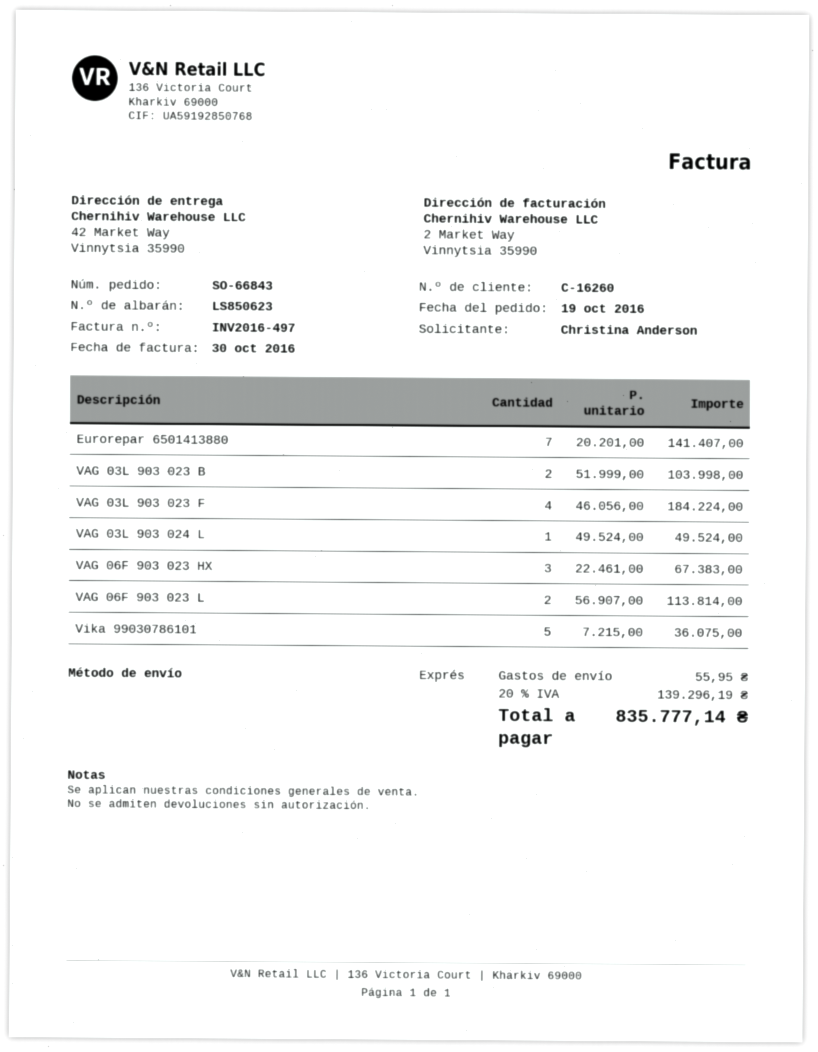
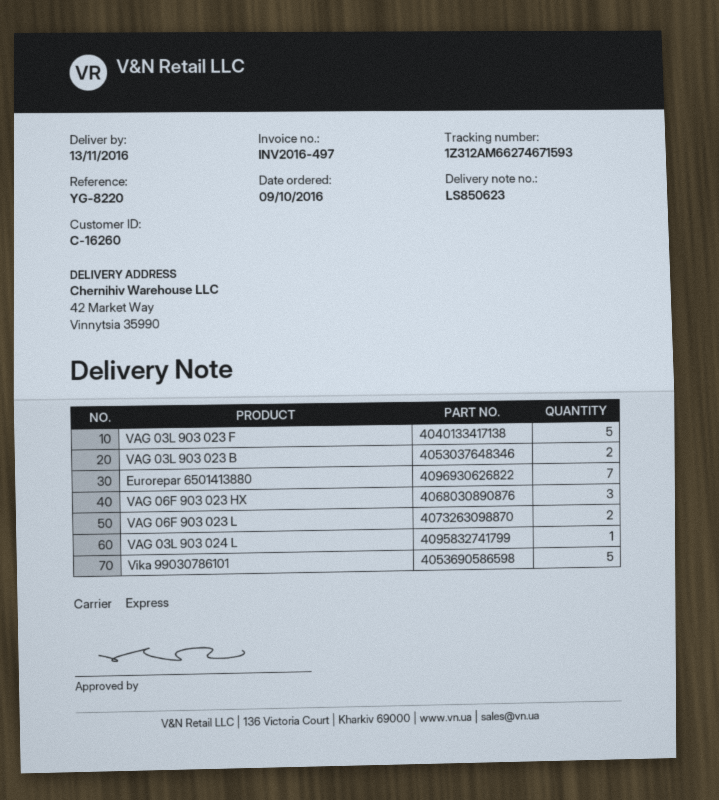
order date: 2016-10-19 -> 2016-10-09
VAG 03L 903 023 F: 4 -> 5

